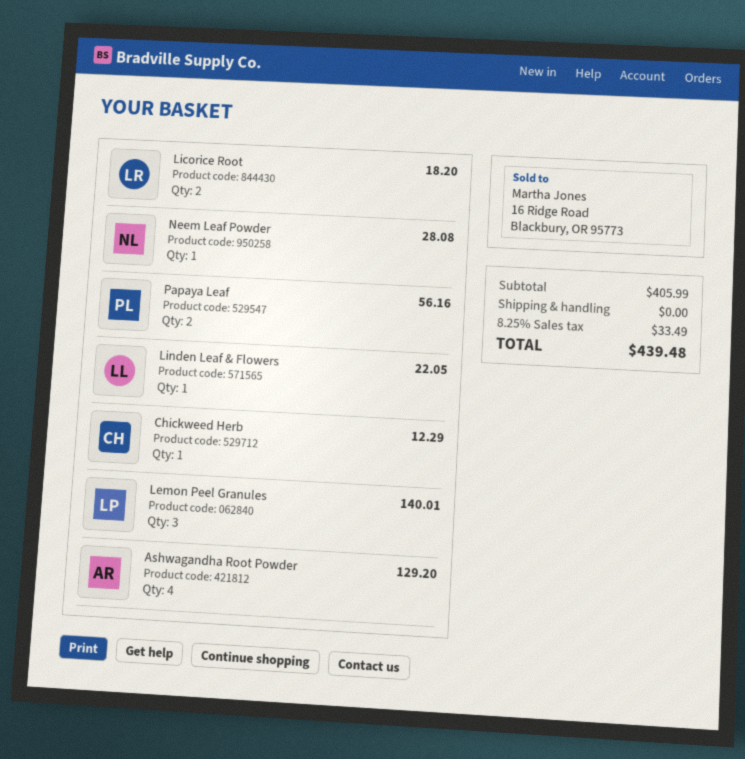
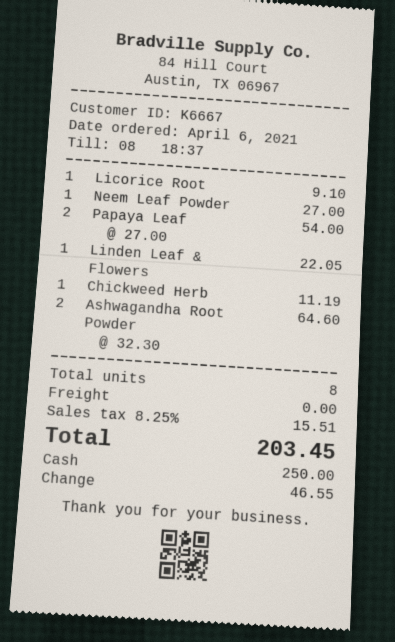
Licorice Root: 2 for 18.20 -> 1 for 9.10
Neem Leaf Powder: 1 for 28.08 -> 1 for 27.00
Papaya Leaf: 2 for 56.16 -> 2 for 54.00
Chickweed Herb: 1 for 12.29 -> 1 for 11.19
Lemon Peel Granules: 3 for 140.01 -> none
Ashwagandha Root Powder: 4 for 129.20 -> 2 for 64.60
tax: 8.25% = 33.49 -> 8.25% = 15.51
total: 439.48 -> 203.45

